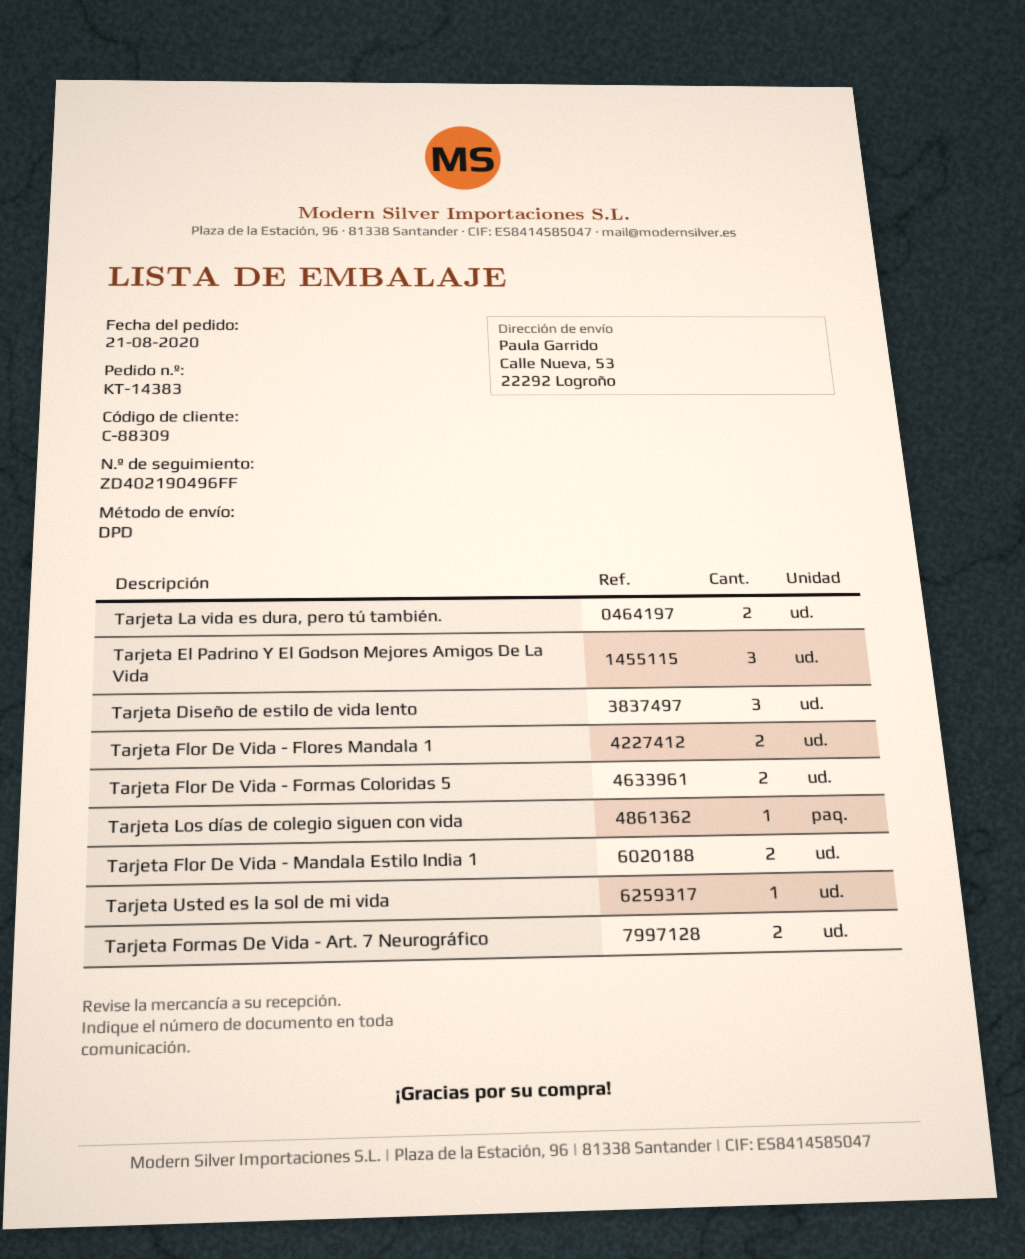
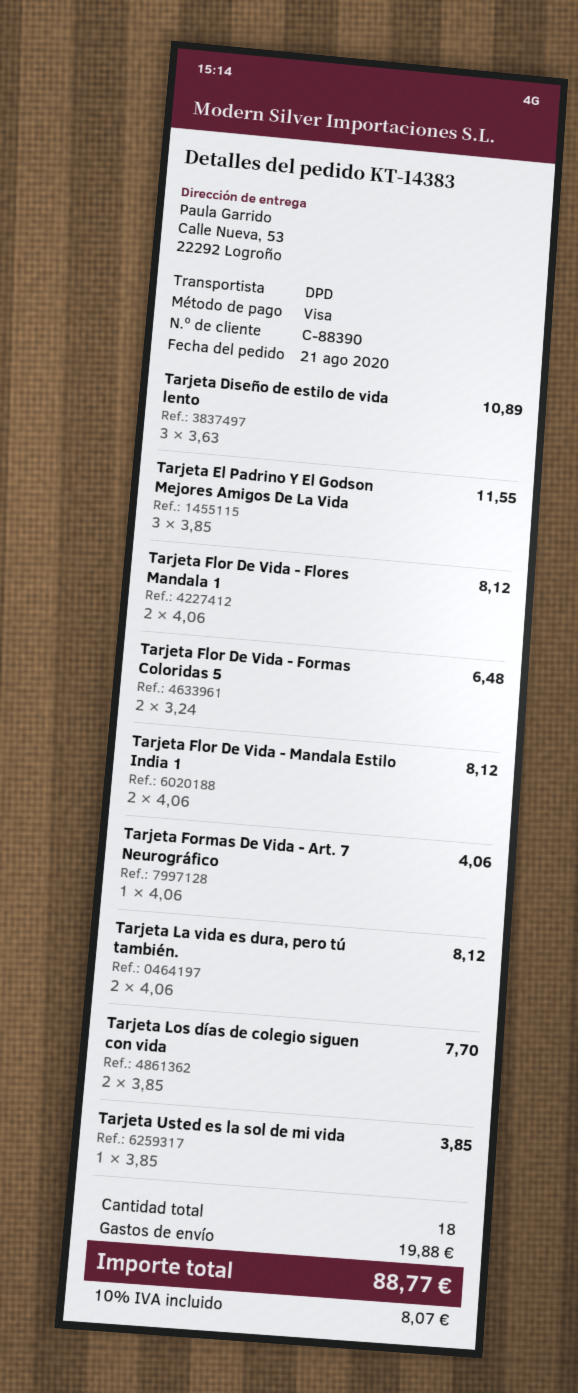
customer number: C-88309 -> C-88390
Tarjeta Los días de colegio siguen con vida: 1 -> 2
Tarjeta Formas De Vida - Art. 7 Neurográfico: 2 -> 1

